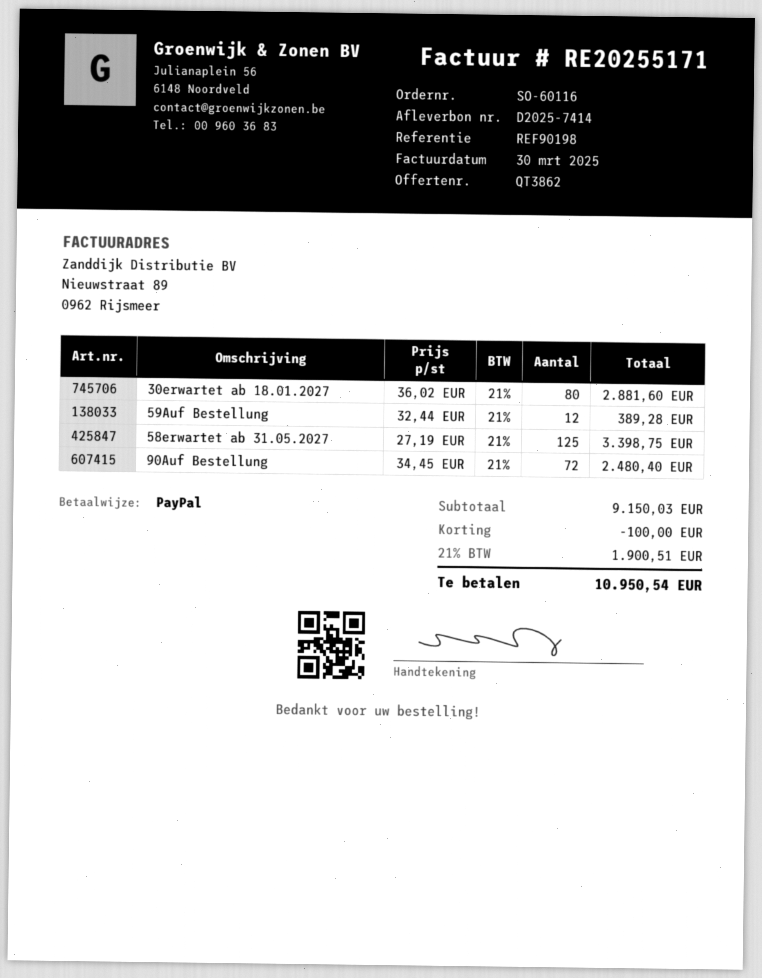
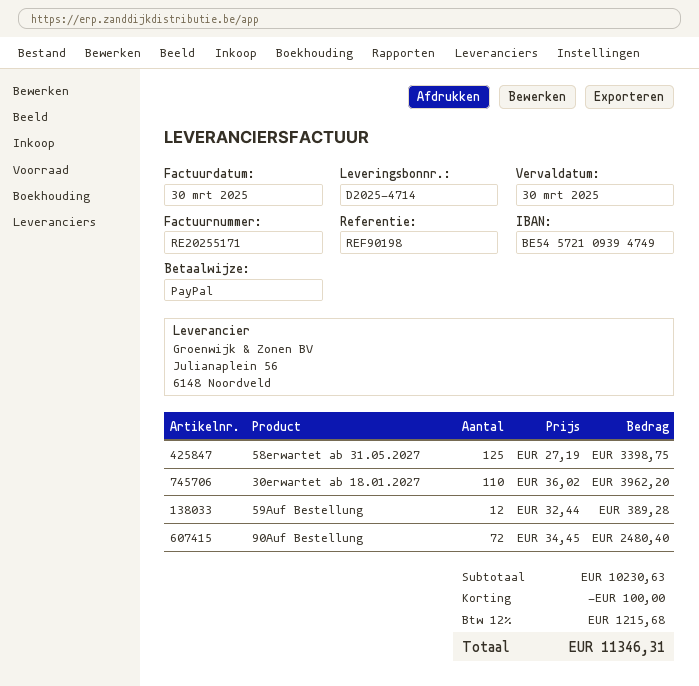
delivery note number: D2025-7414 -> D2025-4714
30erwartet ab 18.01.2027: 80 x 36.02 = 2881.60 -> 110 x 36.02 = 3962.20
subtotal: 9150.03 -> 10230.63
tax: 21% = 1900.51 -> 12% = 1215.68
total: 10950.54 -> 11346.31

